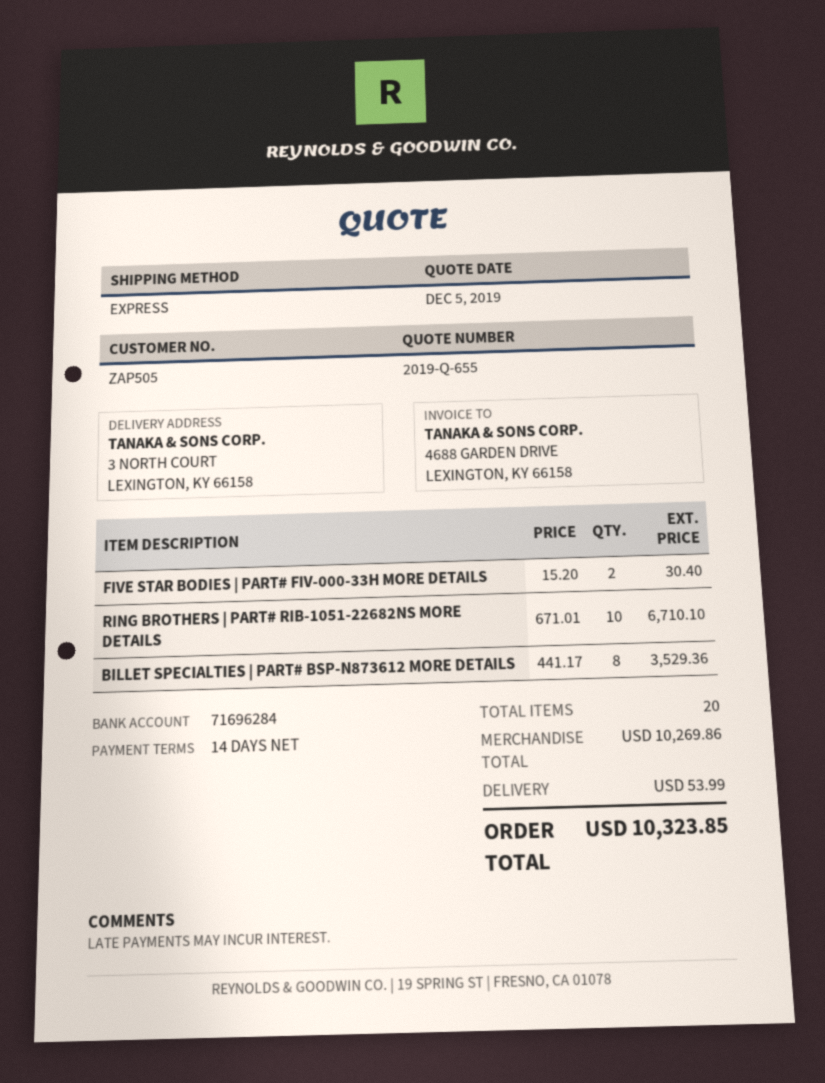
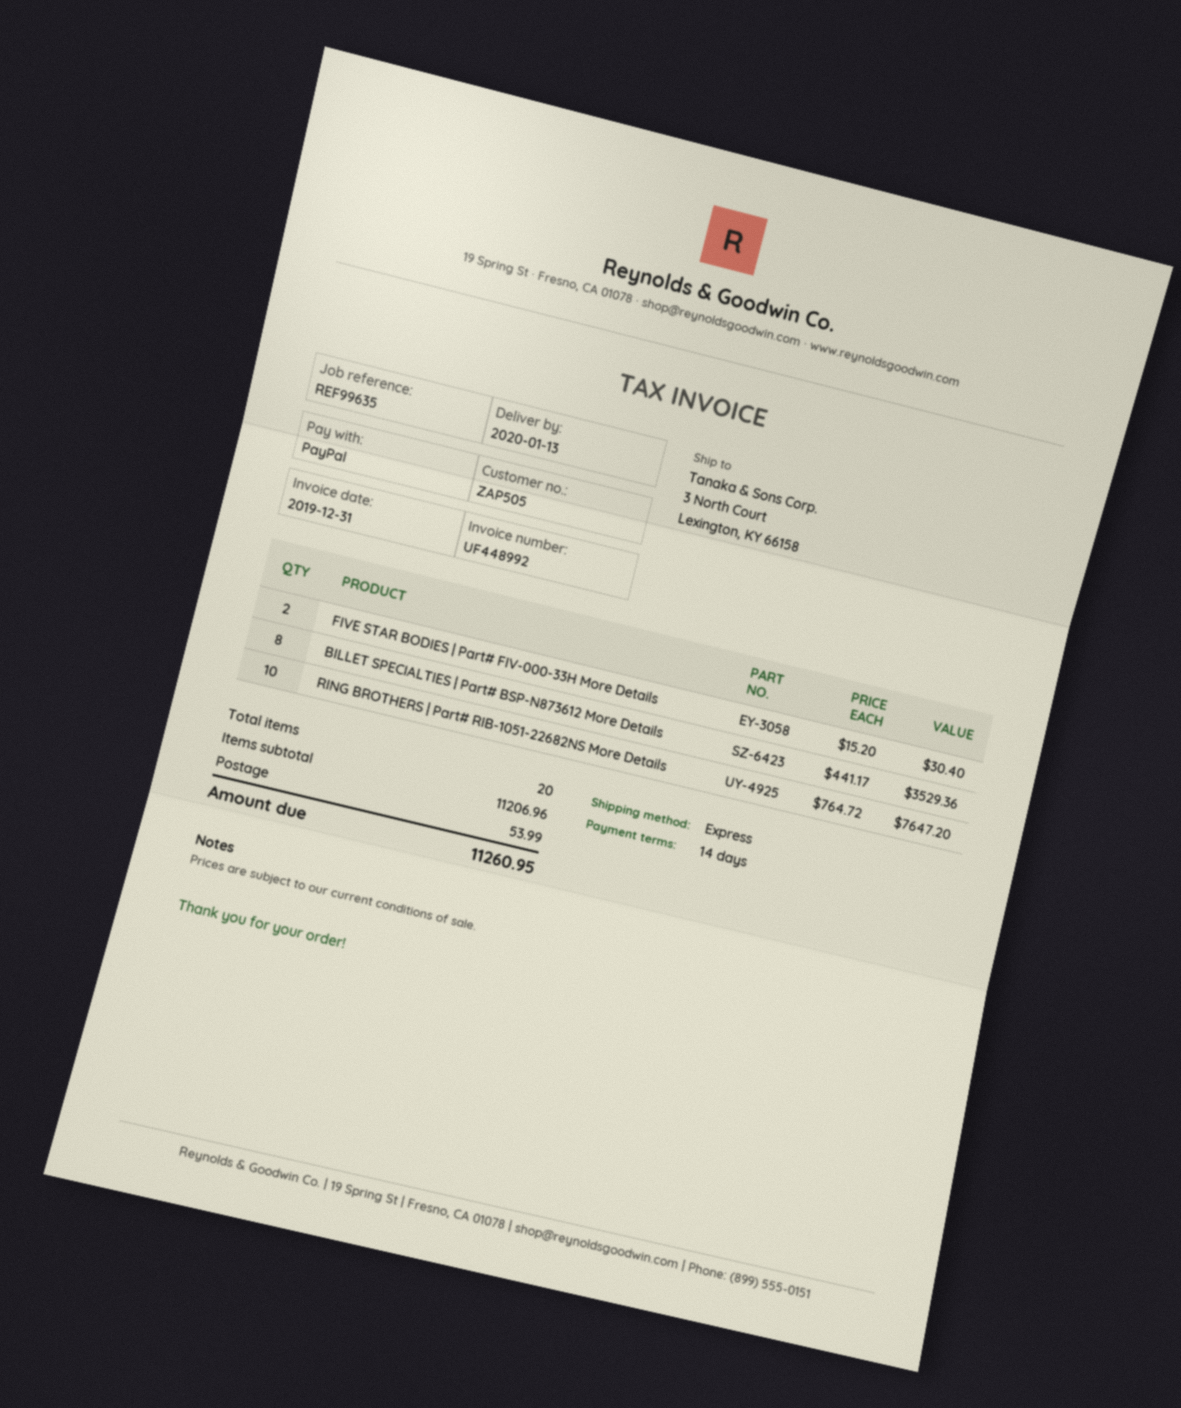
RING BROTHERS | PART# RIB-1051-22682NS MORE DETAILS: 10 x 671.01 = 6710.10 -> 10 x 764.72 = 7647.20
subtotal: 10269.86 -> 11206.96
total: 10323.85 -> 11260.95

